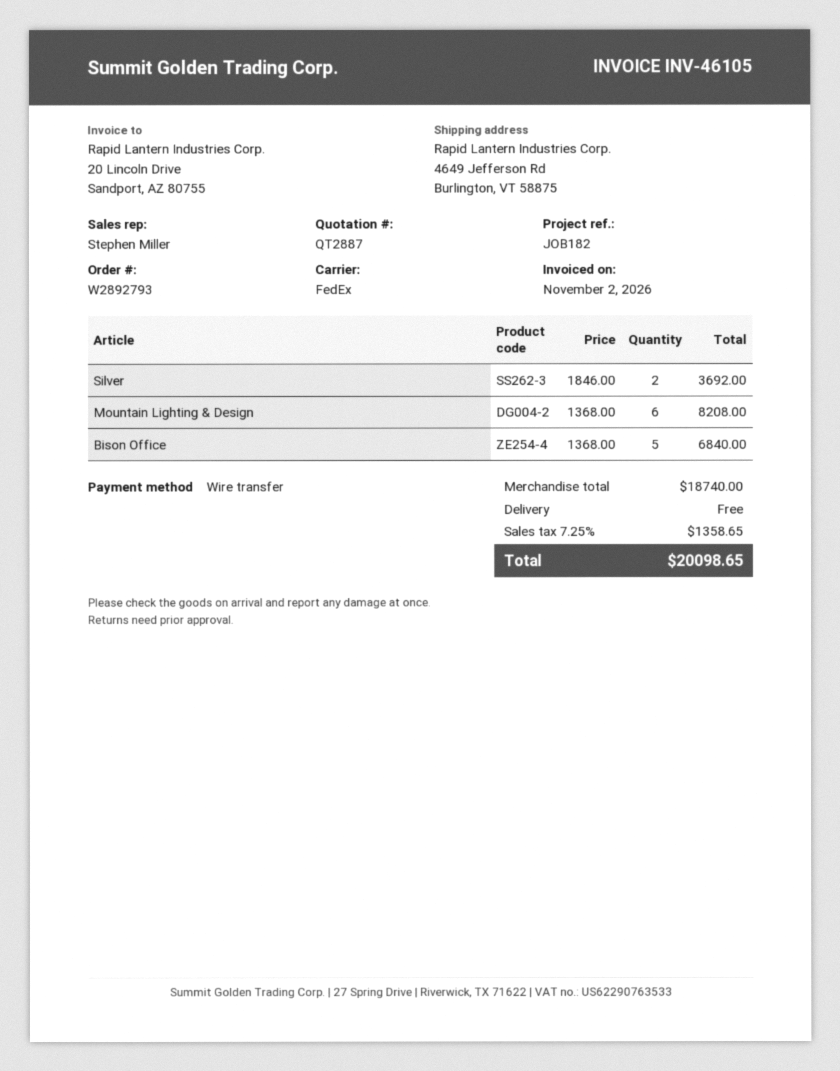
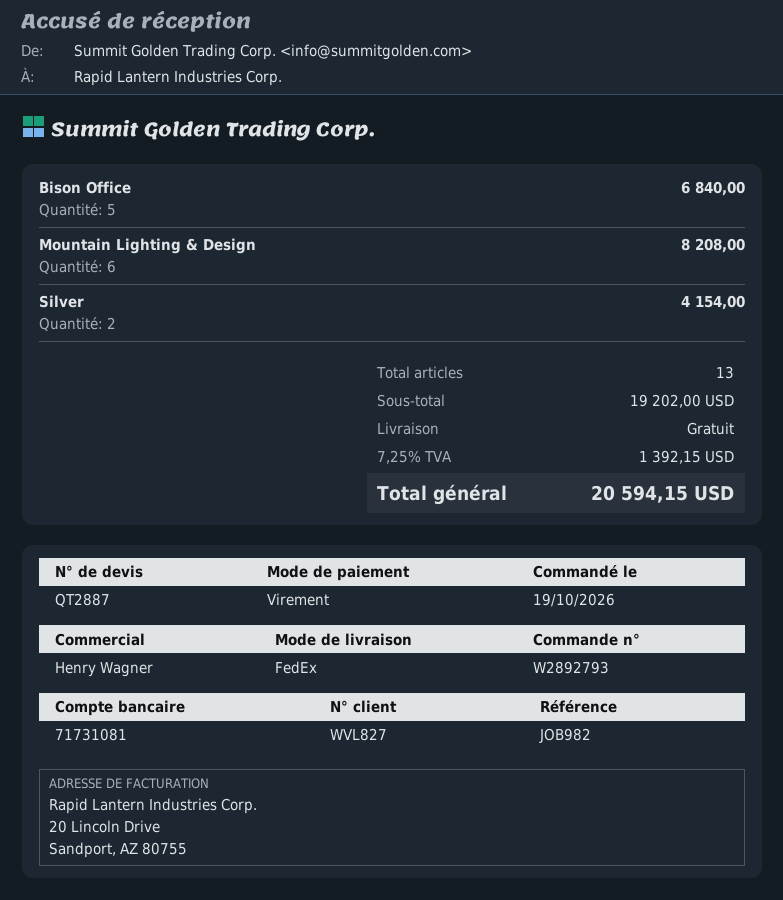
reference: JOB182 -> JOB982
sales rep: Stephen Miller -> Henry Wagner
Silver: 2 for 3692.00 -> 2 for 4154.00
subtotal: 18740.00 -> 19202.00
tax: 7.25% = 1358.65 -> 7.25% = 1392.15
total: 20098.65 -> 20594.15

